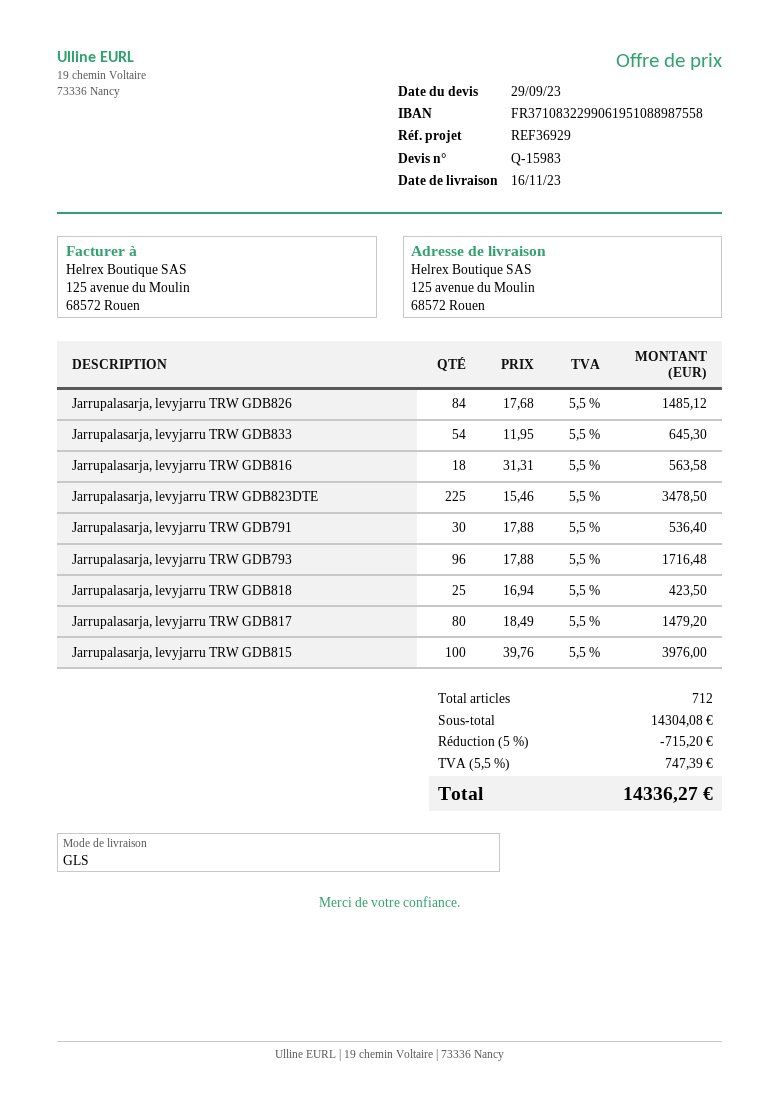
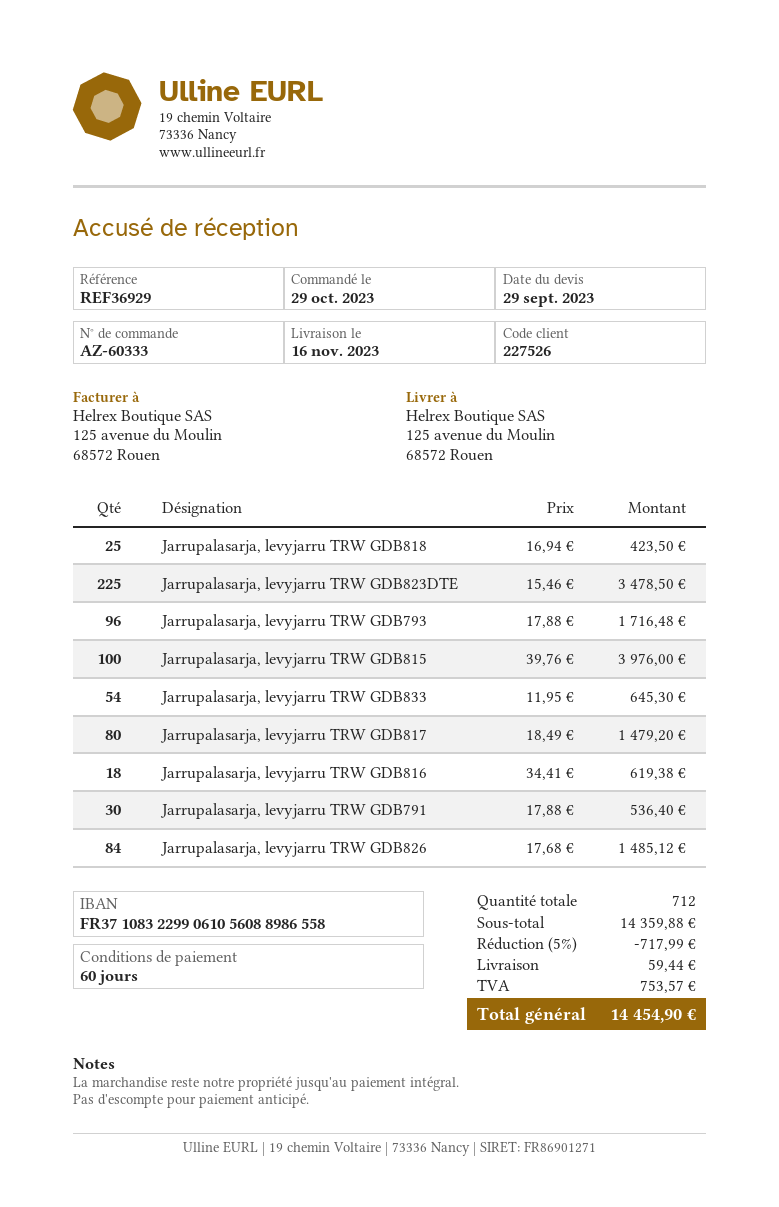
bank account: FR3710832299061951088987558 -> FR3710832299061056088986558
Jarrupalasarja, levyjarru TRW GDB816: 18 x 31.31 = 563.58 -> 18 x 34.41 = 619.38
subtotal: 14304.08 -> 14359.88
discount: 5% = 715.20 -> 5% = 717.99
shipping: none -> 59.44
tax: 747.39 -> 753.57
total: 14336.27 -> 14454.90

